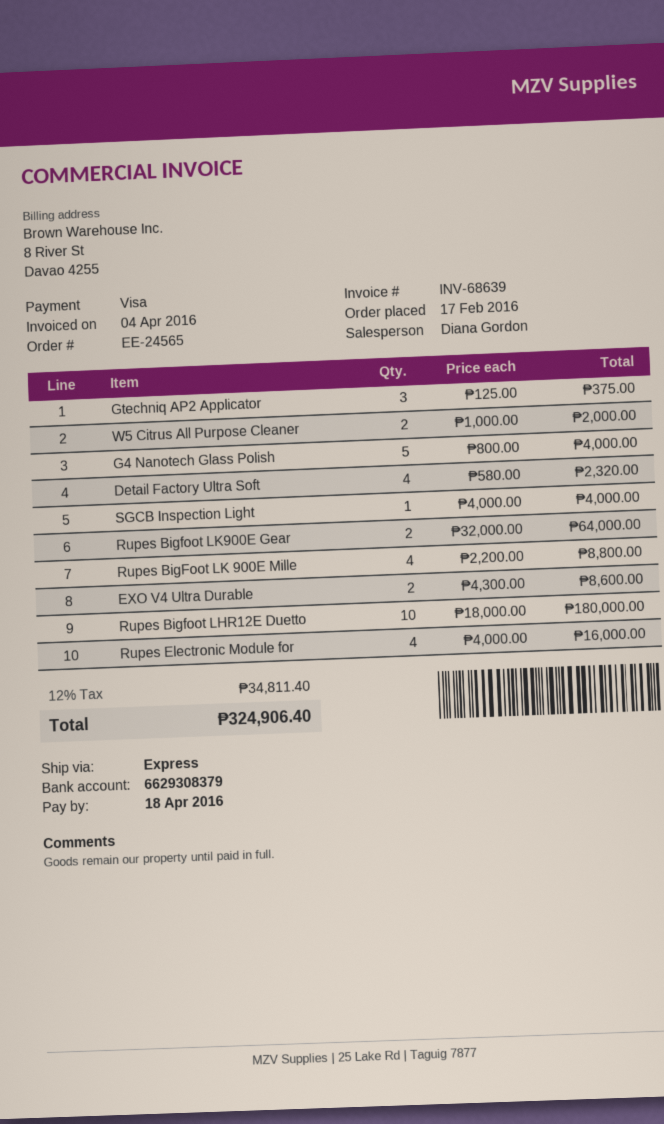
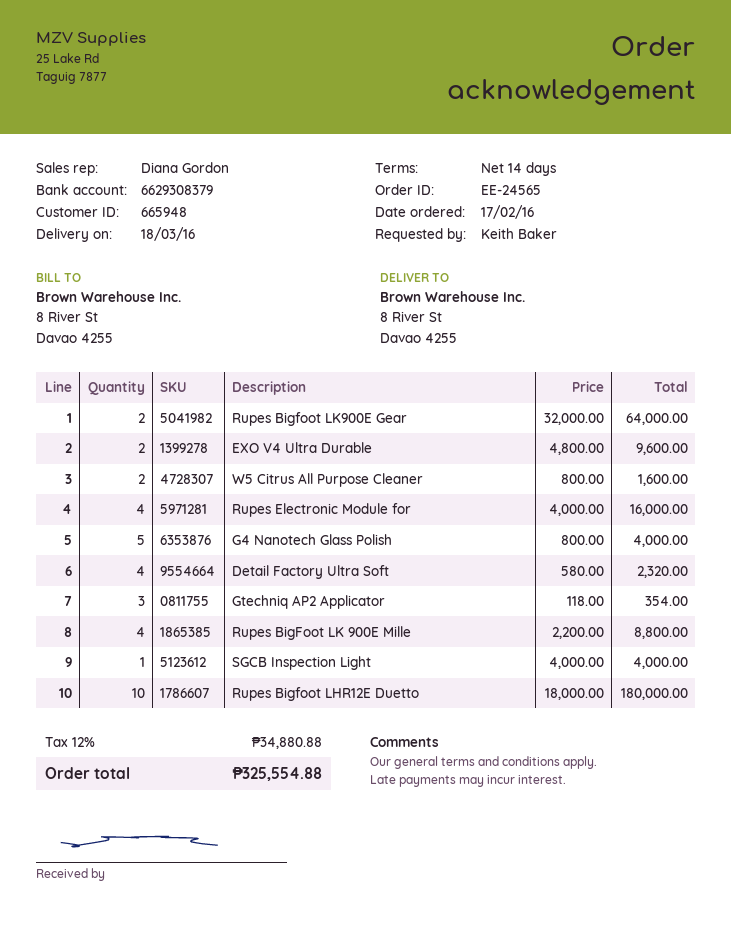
Gtechniq AP2 Applicator: 3 x 125.00 = 375.00 -> 3 x 118.00 = 354.00
W5 Citrus All Purpose Cleaner: 2 x 1000.00 = 2000.00 -> 2 x 800.00 = 1600.00
EXO V4 Ultra Durable: 2 x 4300.00 = 8600.00 -> 2 x 4800.00 = 9600.00
tax: 12% = 34811.40 -> 12% = 34880.88
total: 324906.40 -> 325554.88

